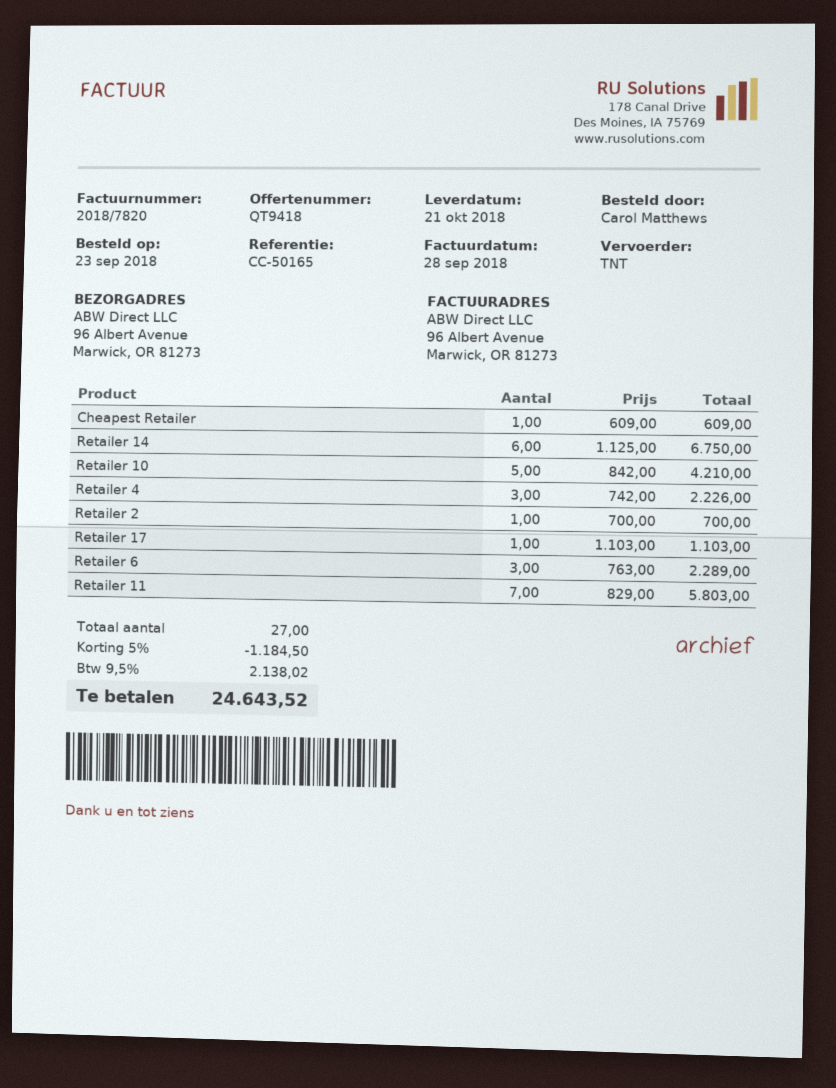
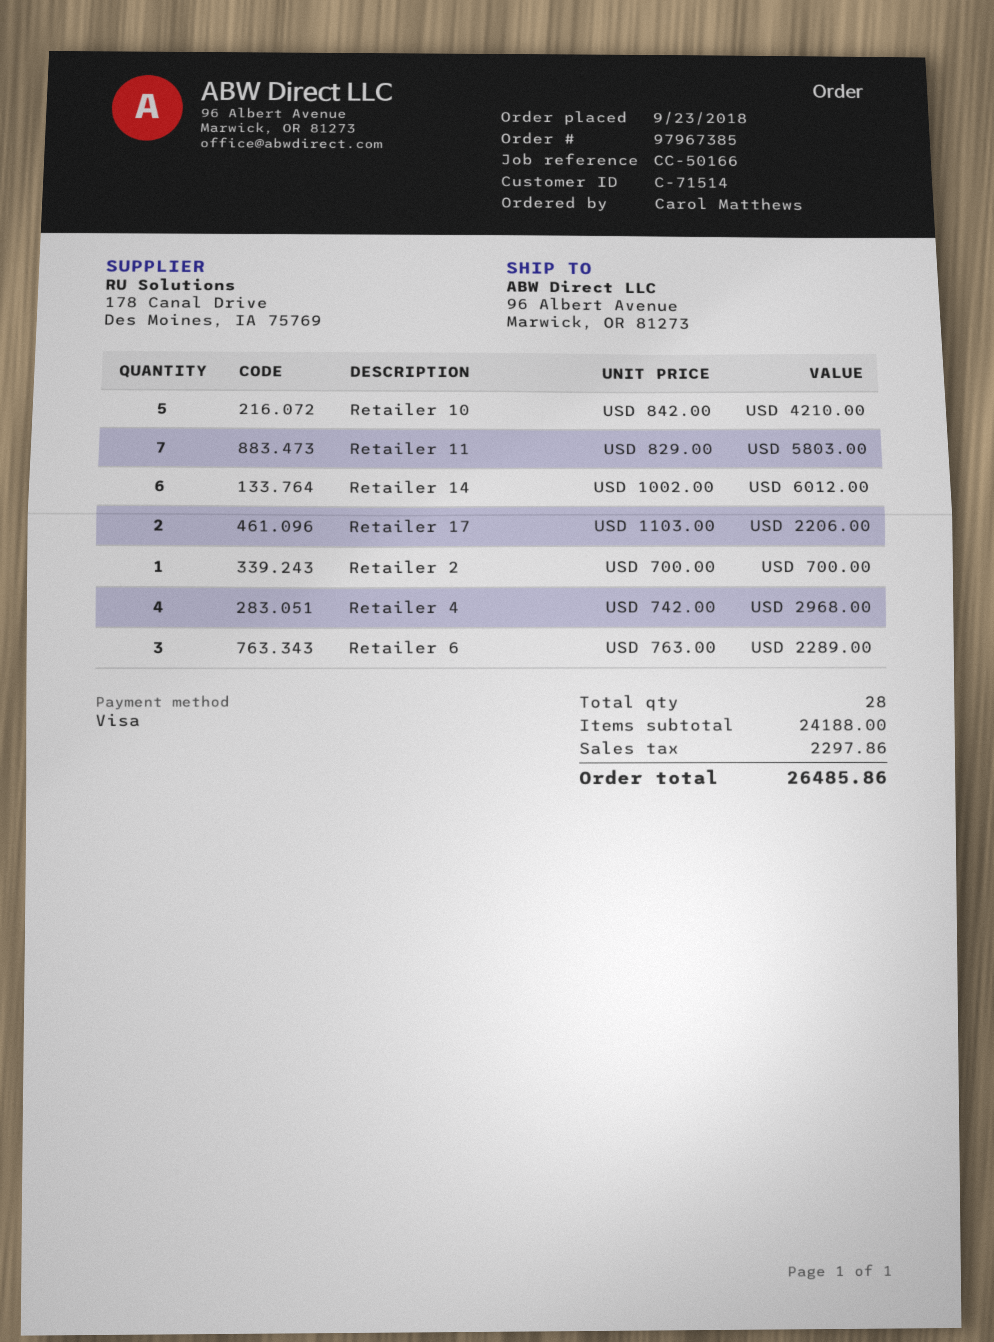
reference: CC-50165 -> CC-50166
Cheapest Retailer: 1 x 609.00 = 609.00 -> none
Retailer 14: 6 x 1125.00 = 6750.00 -> 6 x 1002.00 = 6012.00
Retailer 4: 3 x 742.00 = 2226.00 -> 4 x 742.00 = 2968.00
Retailer 17: 1 x 1103.00 = 1103.00 -> 2 x 1103.00 = 2206.00
total quantity: 27 -> 28
discount: 5% = 1184.50 -> none
tax: 2138.02 -> 2297.86
total: 24643.52 -> 26485.86

